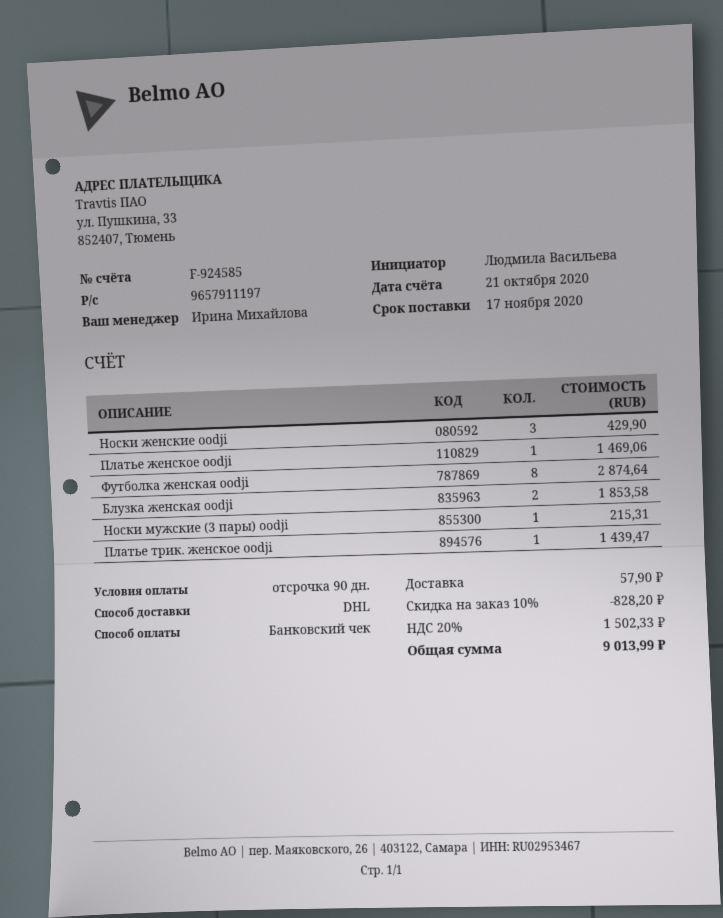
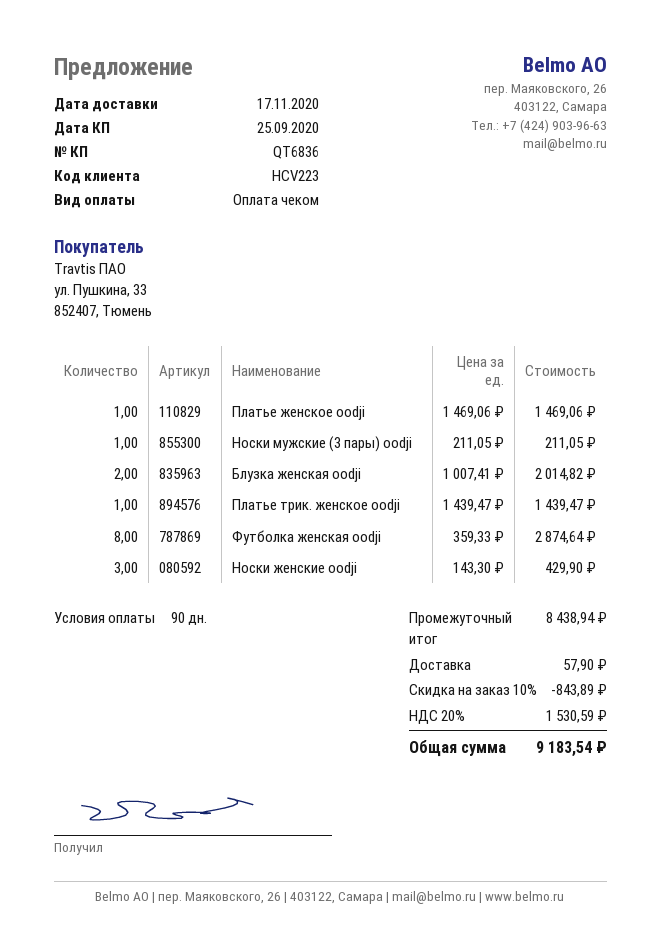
Блузка женская oodji: 2 for 1853.58 -> 2 for 2014.82
Носки мужские (3 пары) oodji: 1 for 215.31 -> 1 for 211.05
discount: 10% = 828.20 -> 10% = 843.89
tax: 20% = 1502.33 -> 20% = 1530.59
total: 9013.99 -> 9183.54

